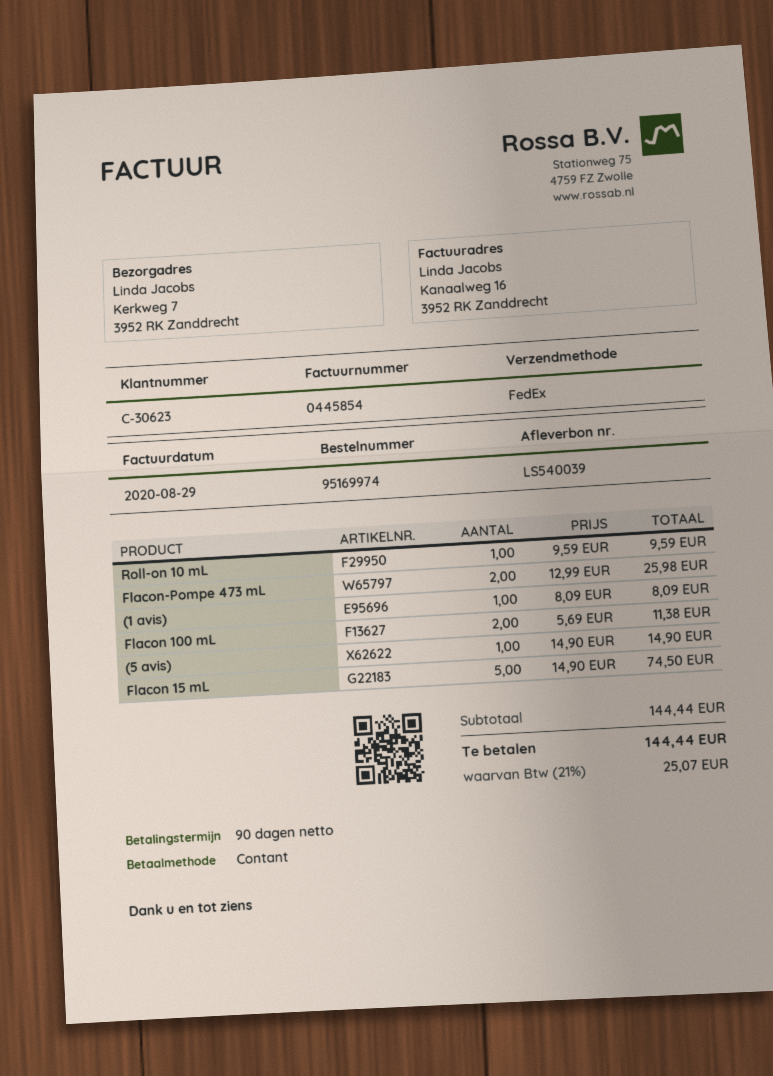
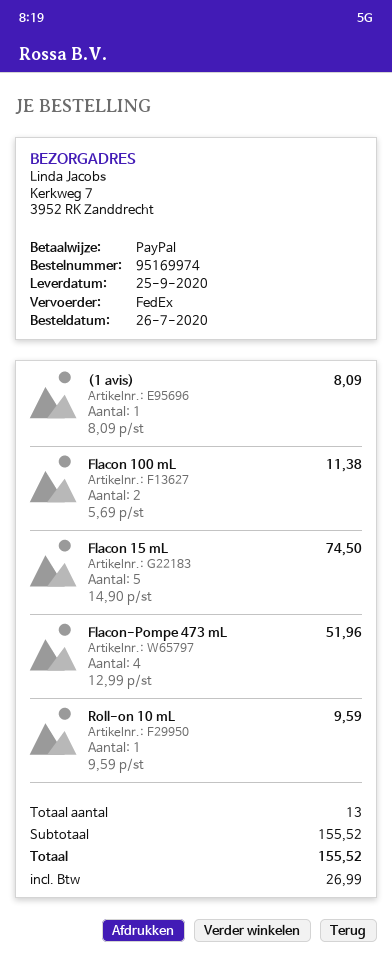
payment method: cash -> PayPal
Flacon-Pompe 473 mL: 2 x 12.99 = 25.98 -> 4 x 12.99 = 51.96
(5 avis): 1 x 14.90 = 14.90 -> none
subtotal: 144.44 -> 155.52
tax: 25.07 -> 26.99
total: 144.44 -> 155.52

